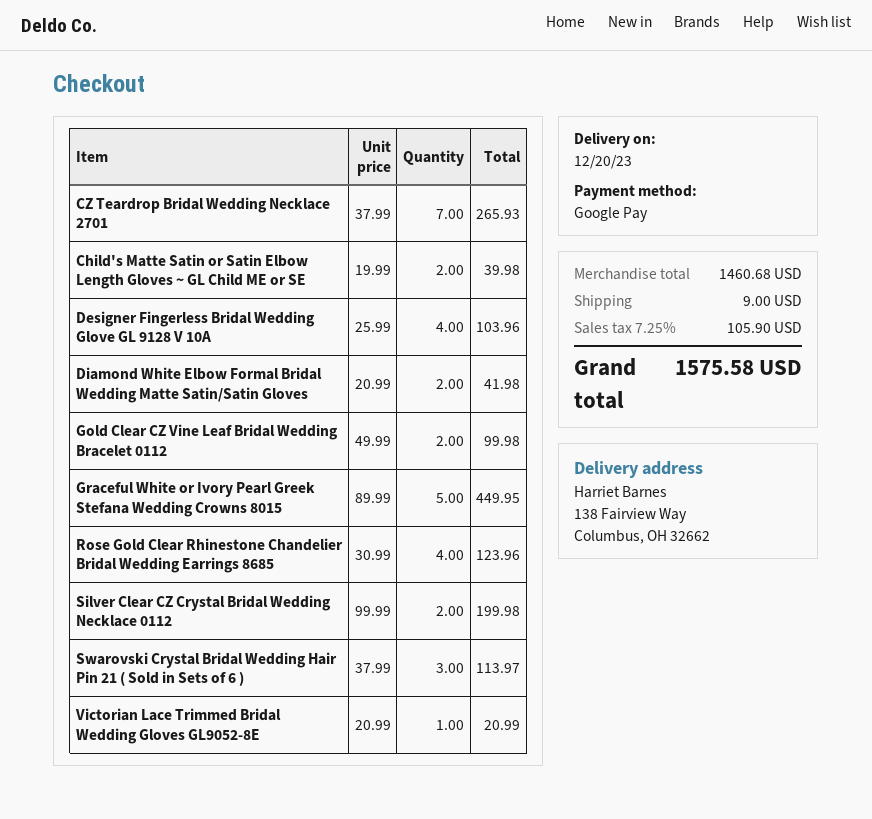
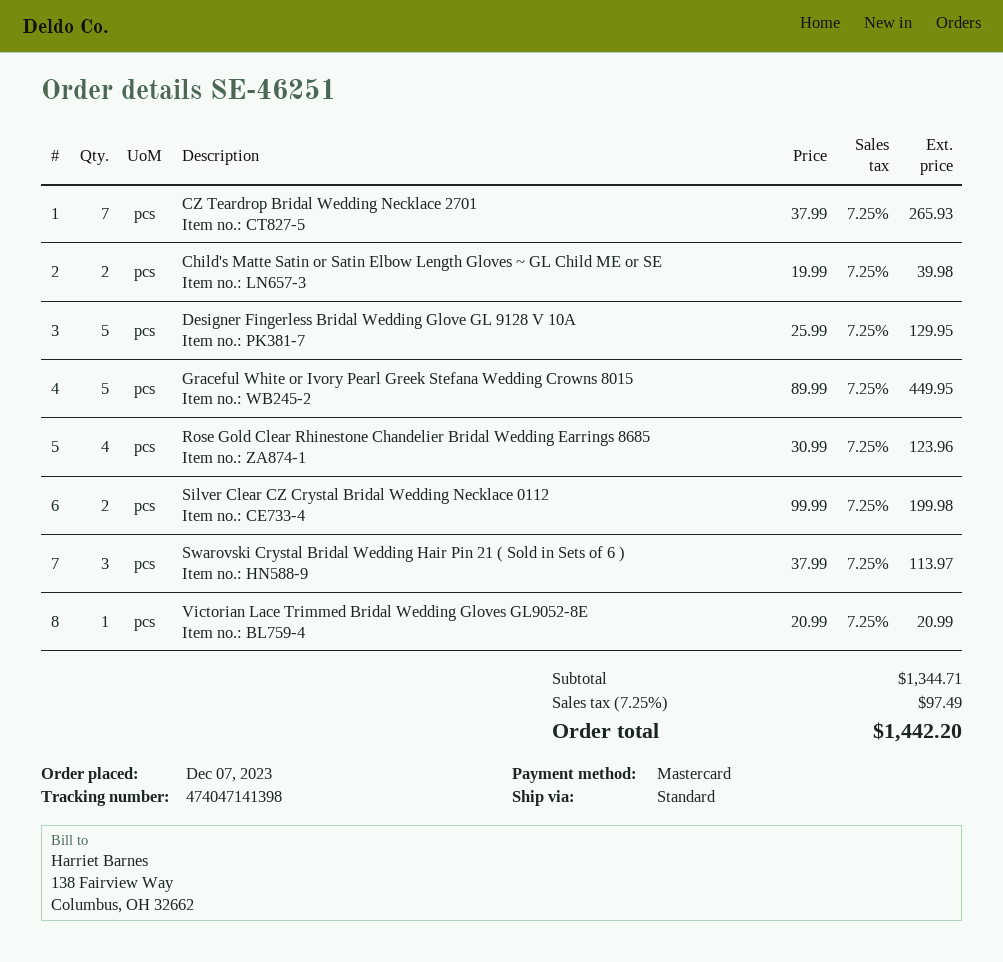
payment method: Google Pay -> Mastercard
Designer Fingerless Bridal Wedding Glove GL 9128 V 10A: 4 x 25.99 = 103.96 -> 5 x 25.99 = 129.95
Diamond White Elbow Formal Bridal Wedding Matte Satin/Satin Gloves: 2 x 20.99 = 41.98 -> none
Gold Clear CZ Vine Leaf Bridal Wedding Bracelet 0112: 2 x 49.99 = 99.98 -> none
subtotal: 1460.68 -> 1344.71
shipping: 9.00 -> none
tax: 7.25% = 105.90 -> 7.25% = 97.49
total: 1575.58 -> 1442.20

